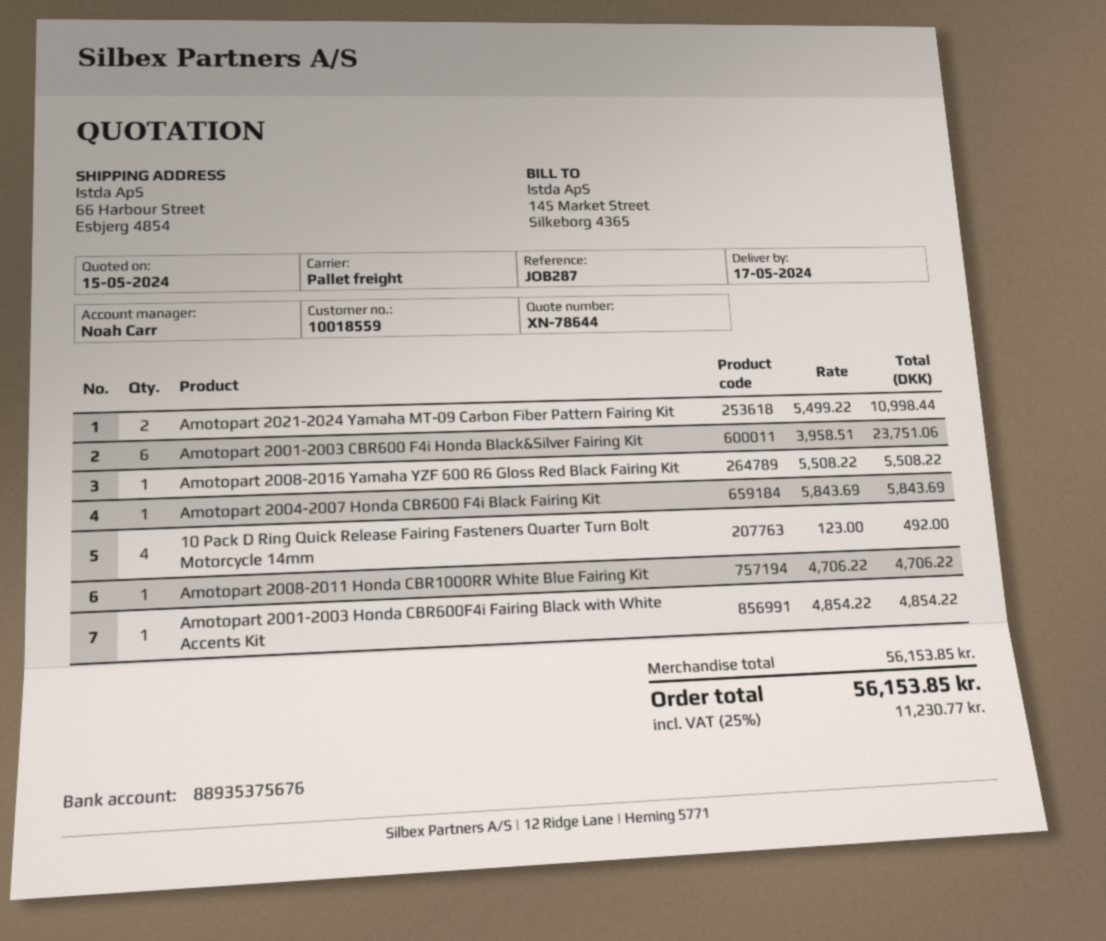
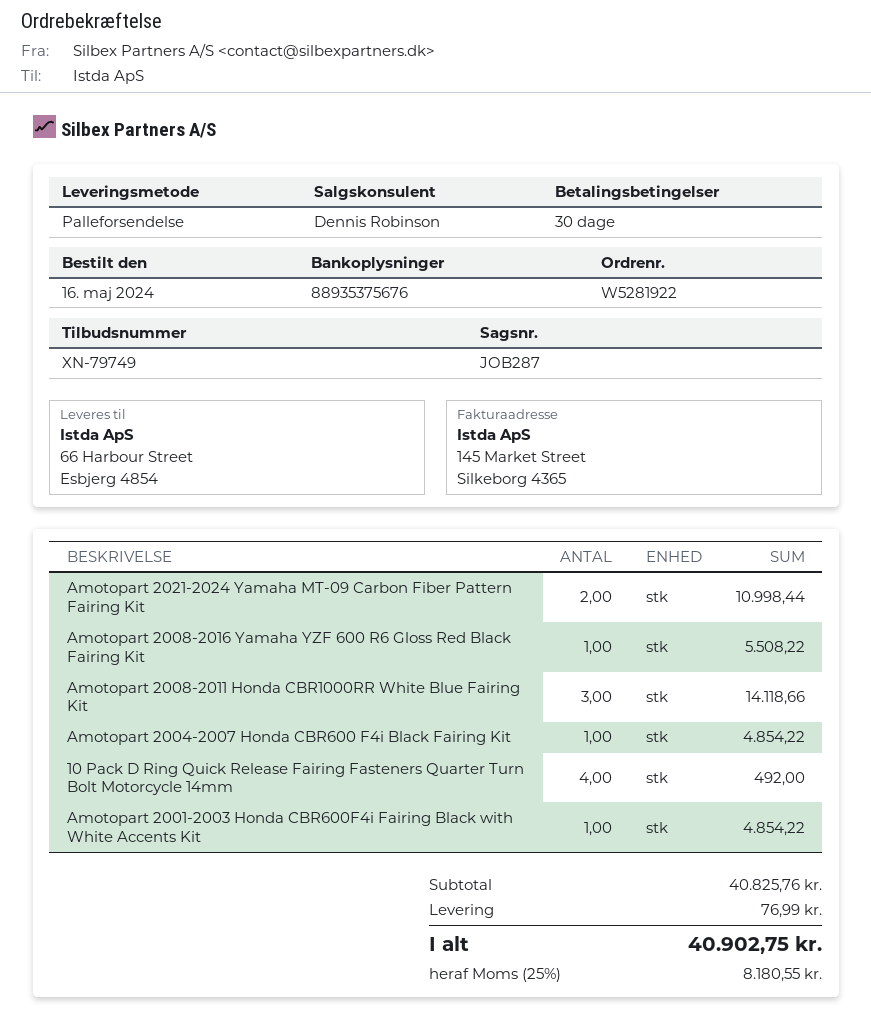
quote number: XN-78644 -> XN-79749
sales rep: Noah Carr -> Dennis Robinson
Amotopart 2001-2003 CBR600 F4i Honda Black&Silver Fairing Kit: 6 for 23751.06 -> none
Amotopart 2004-2007 Honda CBR600 F4i Black Fairing Kit: 1 for 5843.69 -> 1 for 4854.22
Amotopart 2008-2011 Honda CBR1000RR White Blue Fairing Kit: 1 for 4706.22 -> 3 for 14118.66
subtotal: 56153.85 -> 40825.76
shipping: none -> 76.99
tax: 25% = 11230.77 -> 25% = 8180.55
total: 56153.85 -> 40902.75

